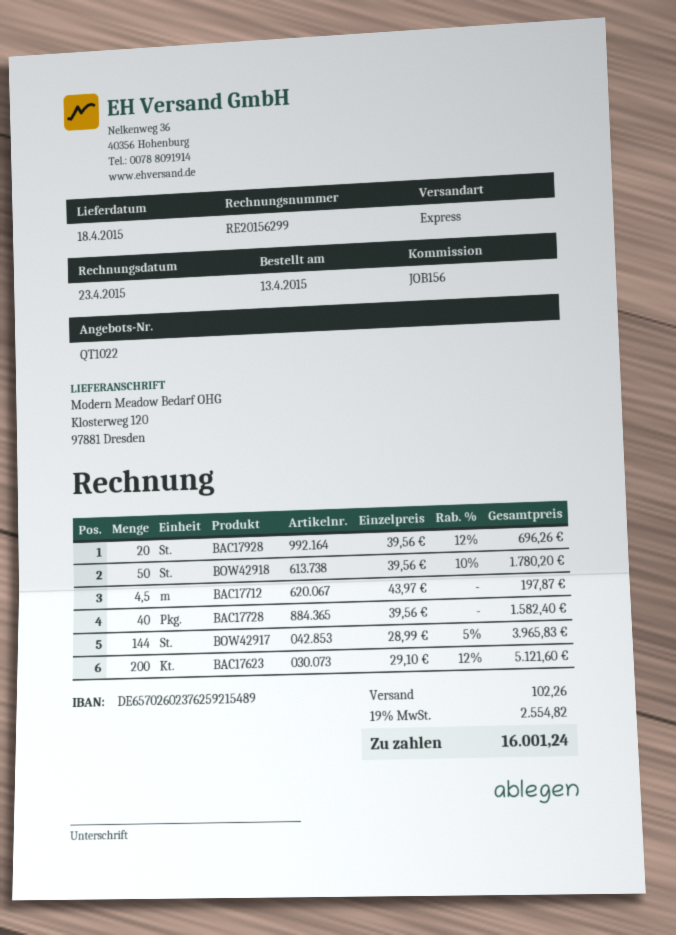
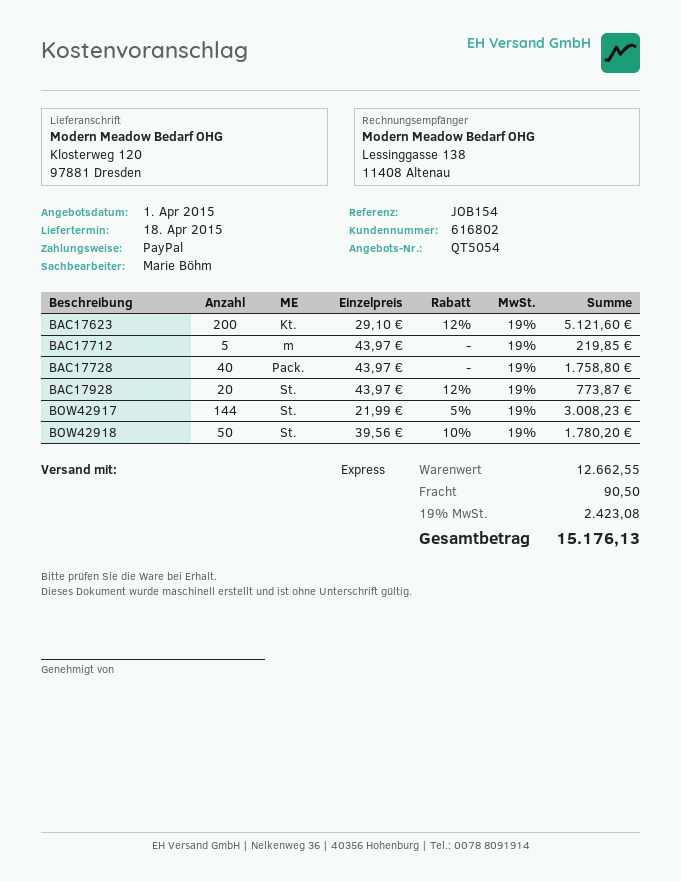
quote number: QT1022 -> QT5054
reference: JOB156 -> JOB154
BAC17928: 20 x 39.56 - 12% = 696.26 -> 20 x 43.97 - 12% = 773.87
BAC17712: 4.5 x 43.97 = 197.87 -> 5 x 43.97 = 219.85
BAC17728: 40 x 39.56 = 1582.40 -> 40 x 43.97 = 1758.80
BOW42917: 144 x 28.99 - 5% = 3965.83 -> 144 x 21.99 - 5% = 3008.23
shipping: 102.26 -> 90.50
tax: 19% = 2554.82 -> 19% = 2423.08
total: 16001.24 -> 15176.13

